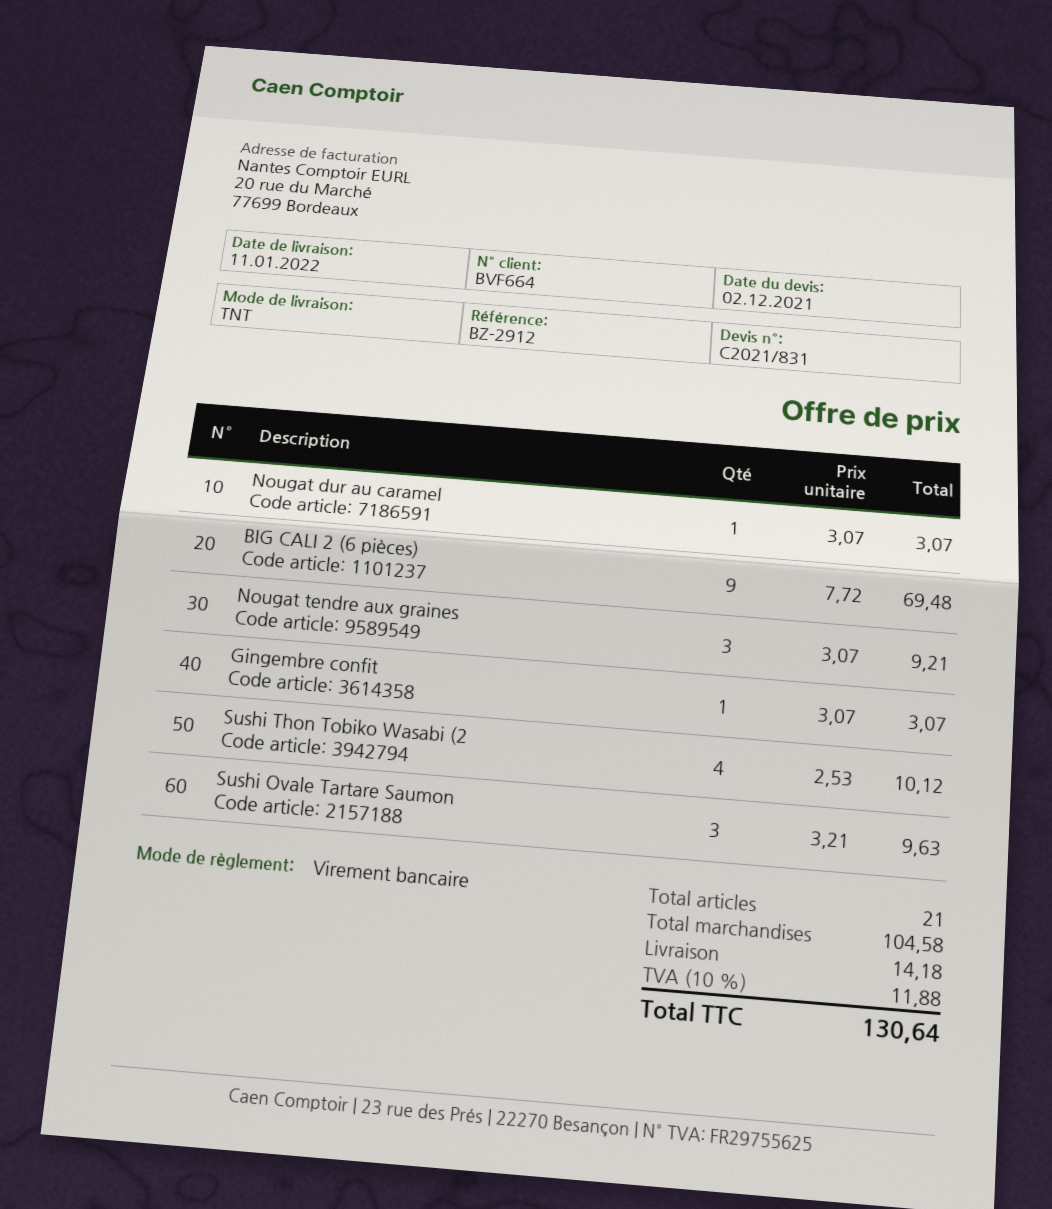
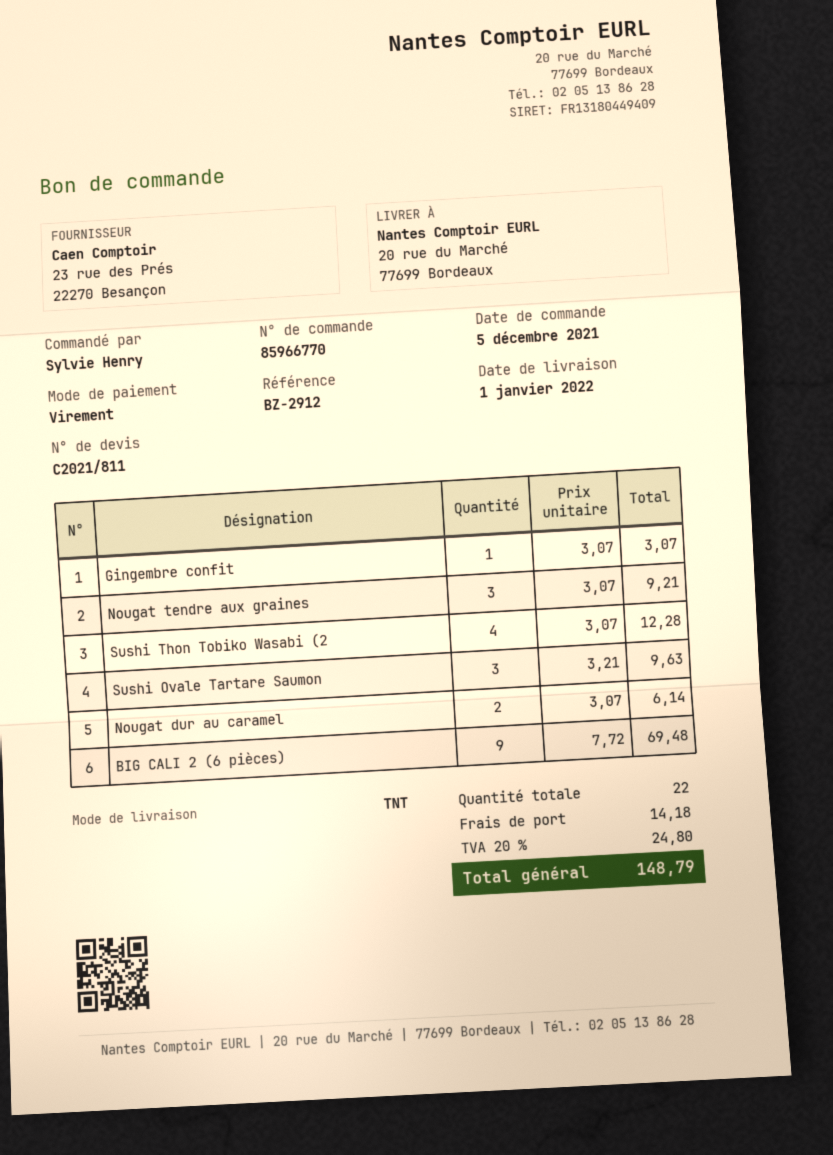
quote number: C2021/831 -> C2021/811
delivery date: 2022-01-11 -> 2022-01-01
Nougat dur au caramel: 1 x 3.07 = 3.07 -> 2 x 3.07 = 6.14
Sushi Thon Tobiko Wasabi (2: 4 x 2.53 = 10.12 -> 4 x 3.07 = 12.28
total quantity: 21 -> 22
tax: 10% = 11.88 -> 20% = 24.80
total: 130.64 -> 148.79

